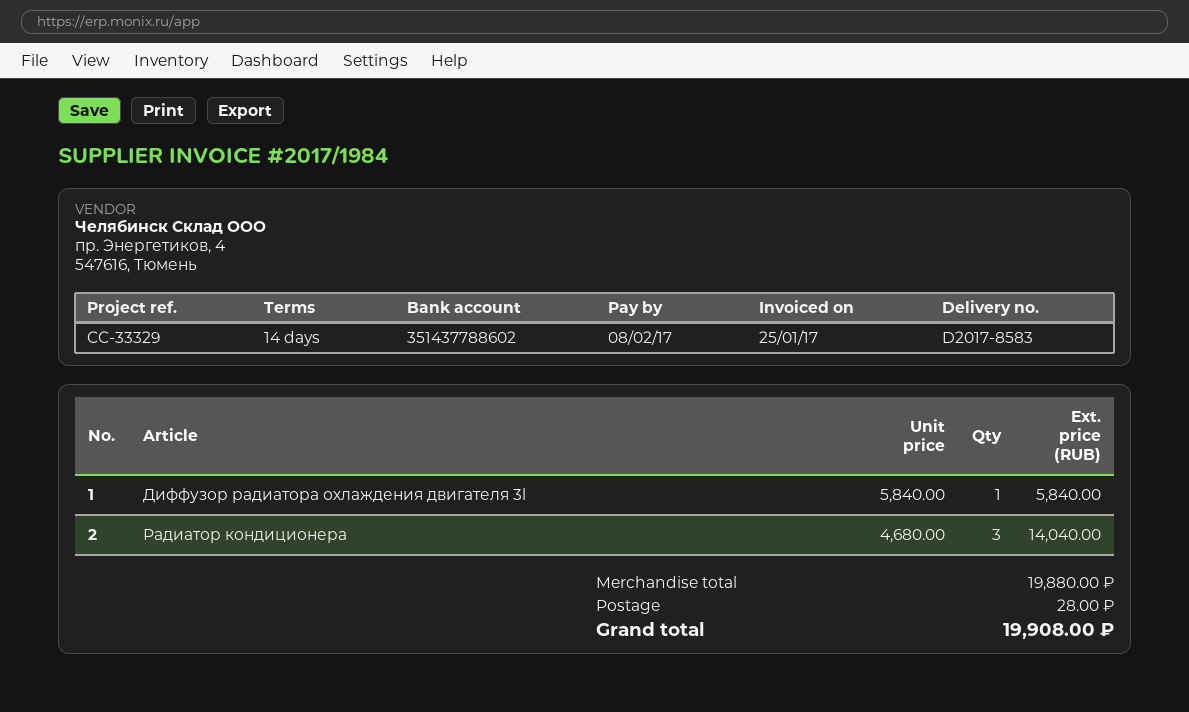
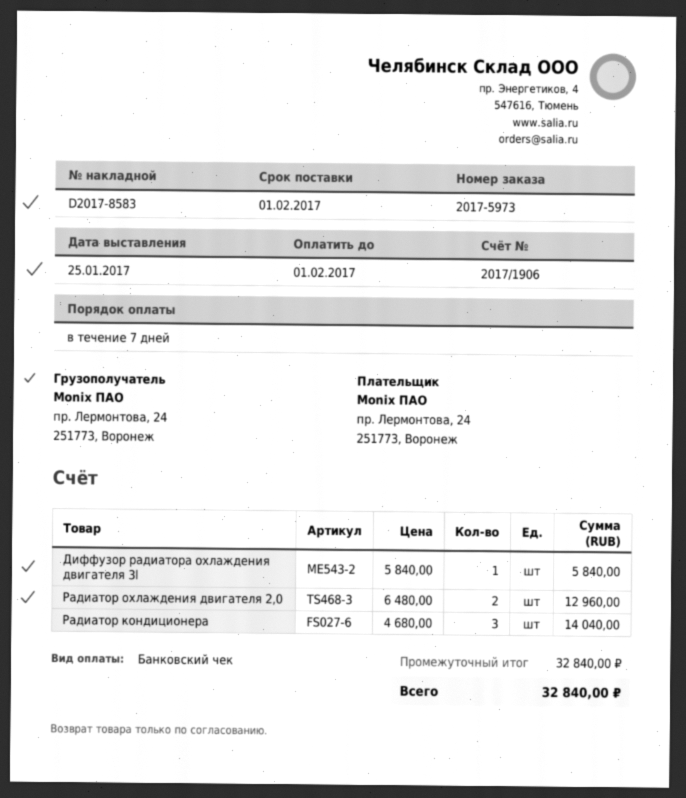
invoice number: 2017/1984 -> 2017/1906
payment terms: 14 days -> 7 days
due date: 2017-02-08 -> 2017-02-01
Радиатор охлаждения двигателя 2,0: none -> 2 x 6480.00 = 12960.00
subtotal: 19880.00 -> 32840.00
shipping: 28.00 -> none
total: 19908.00 -> 32840.00

